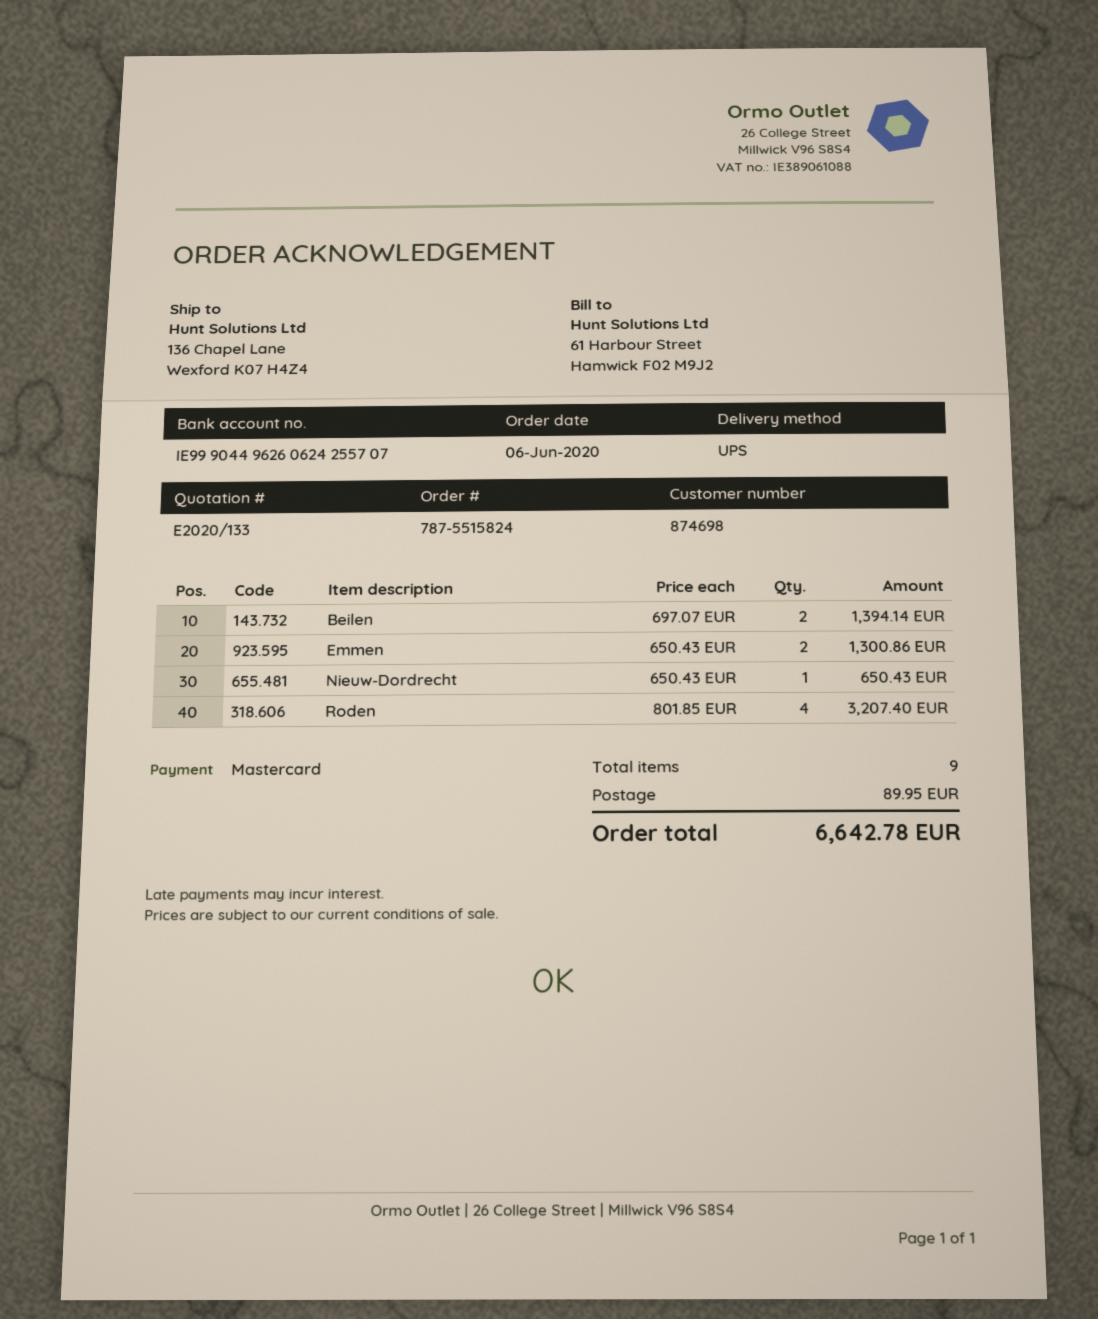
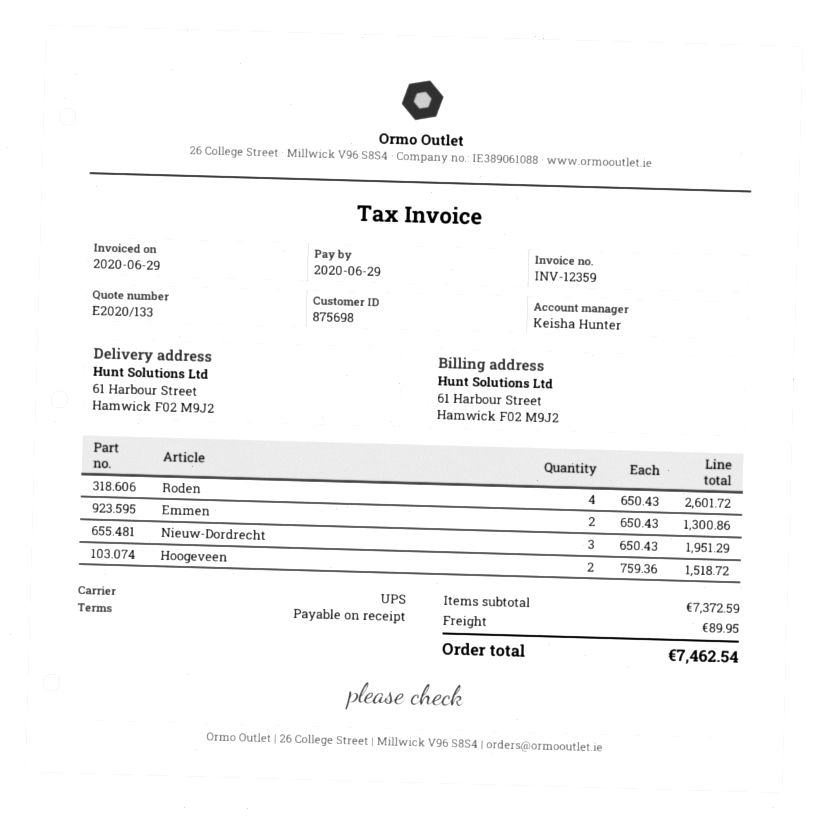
customer number: 874698 -> 875698
ship to: 136 Chapel Lane, Wexford K07 H4Z4 -> 61 Harbour Street, Hamwick F02 M9J2
Beilen: 2 x 697.07 = 1394.14 -> none
Nieuw-Dordrecht: 1 x 650.43 = 650.43 -> 3 x 650.43 = 1951.29
Roden: 4 x 801.85 = 3207.40 -> 4 x 650.43 = 2601.72
Hoogeveen: none -> 2 x 759.36 = 1518.72
total: 6642.78 -> 7462.54

